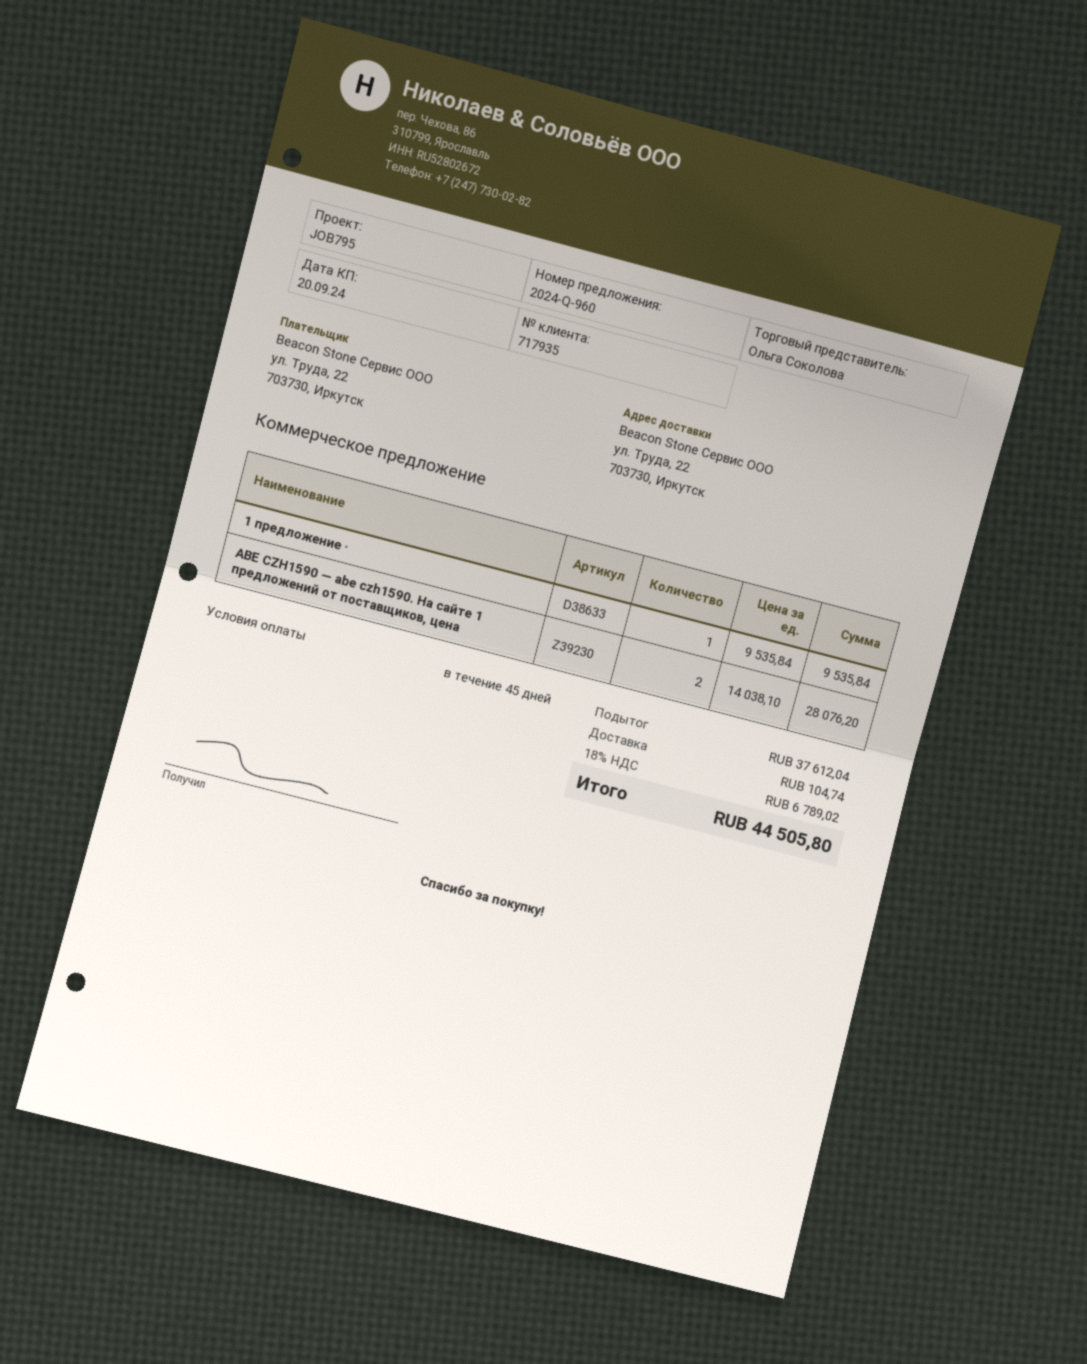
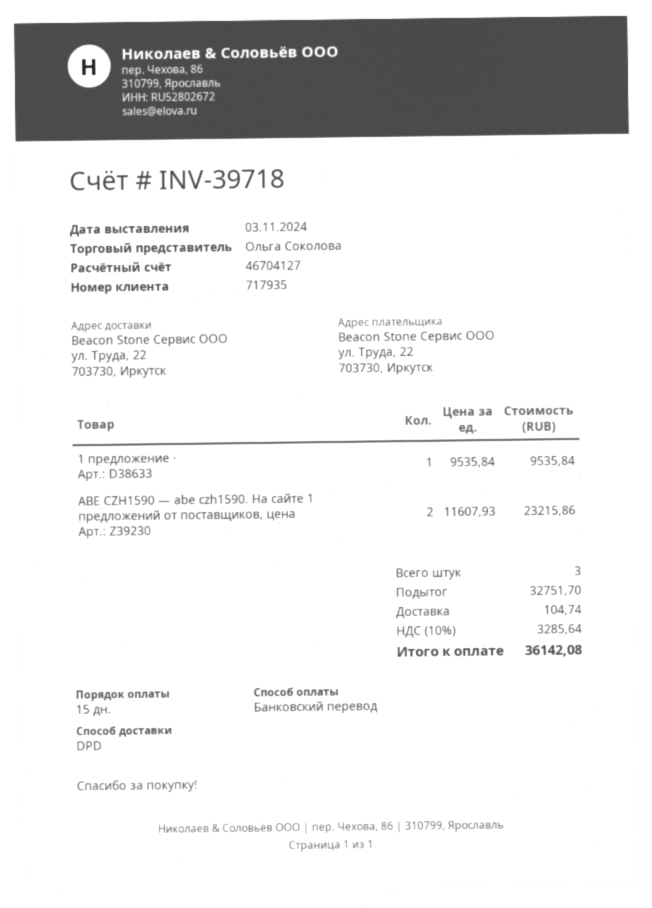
payment terms: 45 days -> 15 days
ABE CZH1590 — abe czh1590. На сайте 1 предложений от поставщиков, цена: 2 x 14038.10 = 28076.20 -> 2 x 11607.93 = 23215.86
subtotal: 37612.04 -> 32751.70
tax: 18% = 6789.02 -> 10% = 3285.64
total: 44505.80 -> 36142.08

